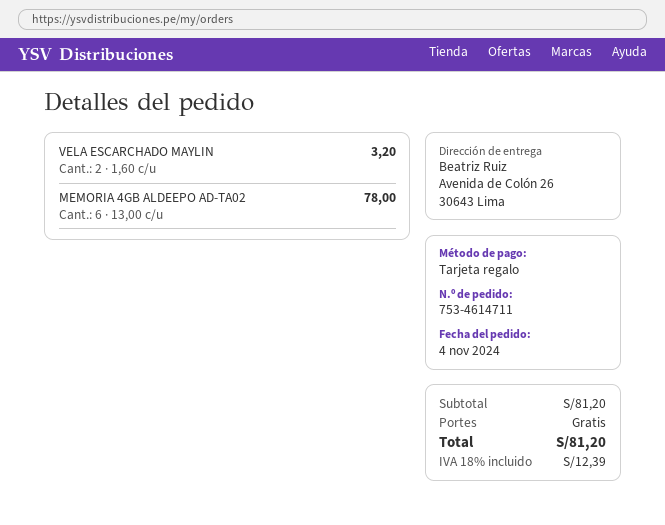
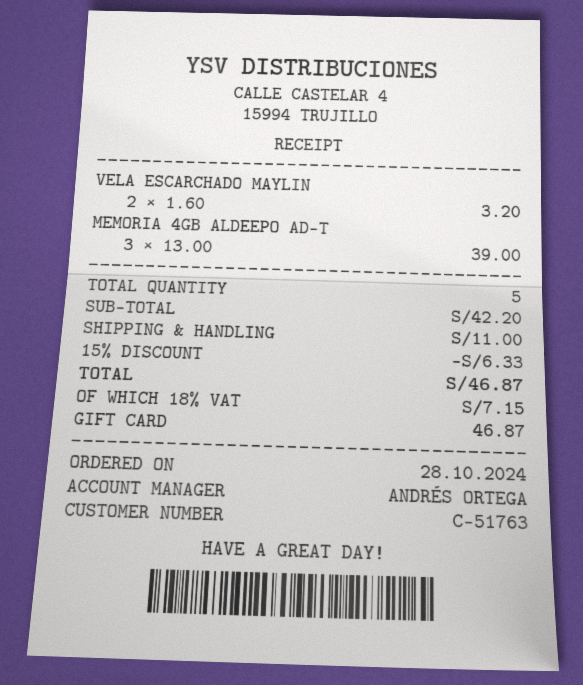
order date: 2024-11-04 -> 2024-10-28
MEMORIA 4GB ALDEEPO AD-TA02: 6 x 13.00 = 78.00 -> 3 x 13.00 = 39.00
subtotal: 81.20 -> 42.20
discount: none -> 15% = 6.33
shipping: 0.00 -> 11.00
tax: 18% = 12.39 -> 18% = 7.15
total: 81.20 -> 46.87

